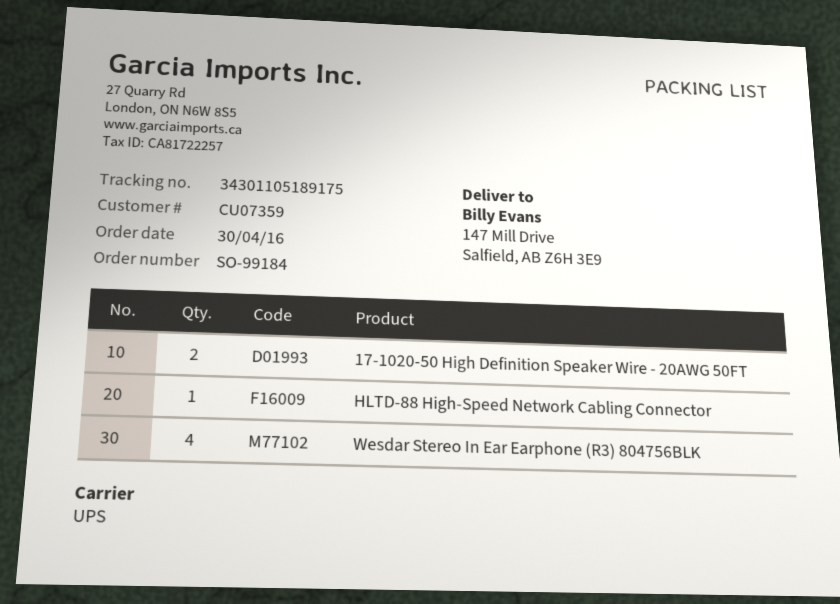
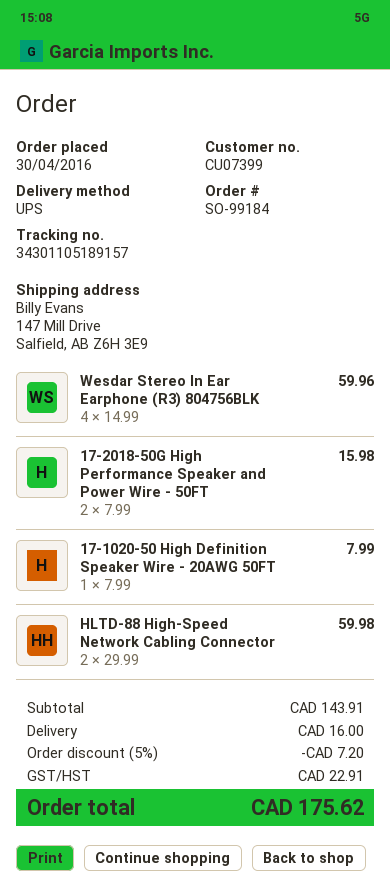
customer number: CU07359 -> CU07399
tracking number: 34301105189175 -> 34301105189157
17-1020-50 High Definition Speaker Wire - 20AWG 50FT: 2 -> 1
HLTD-88 High-Speed Network Cabling Connector: 1 -> 2
17-2018-50G High Performance Speaker and Power Wire - 50FT: none -> 2

